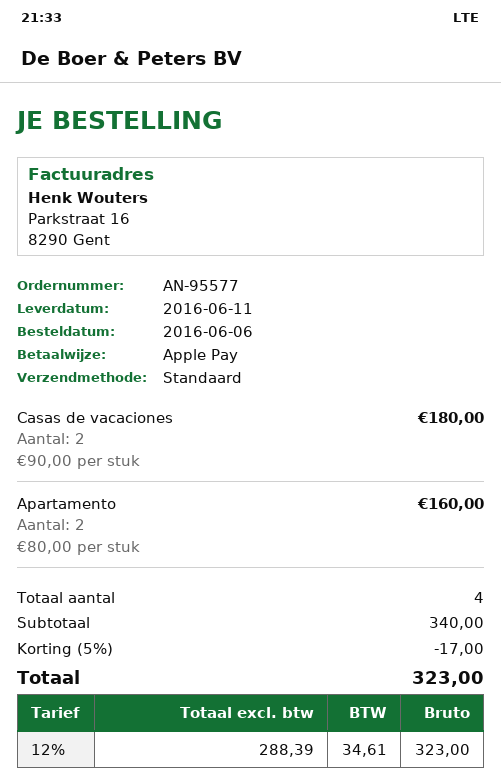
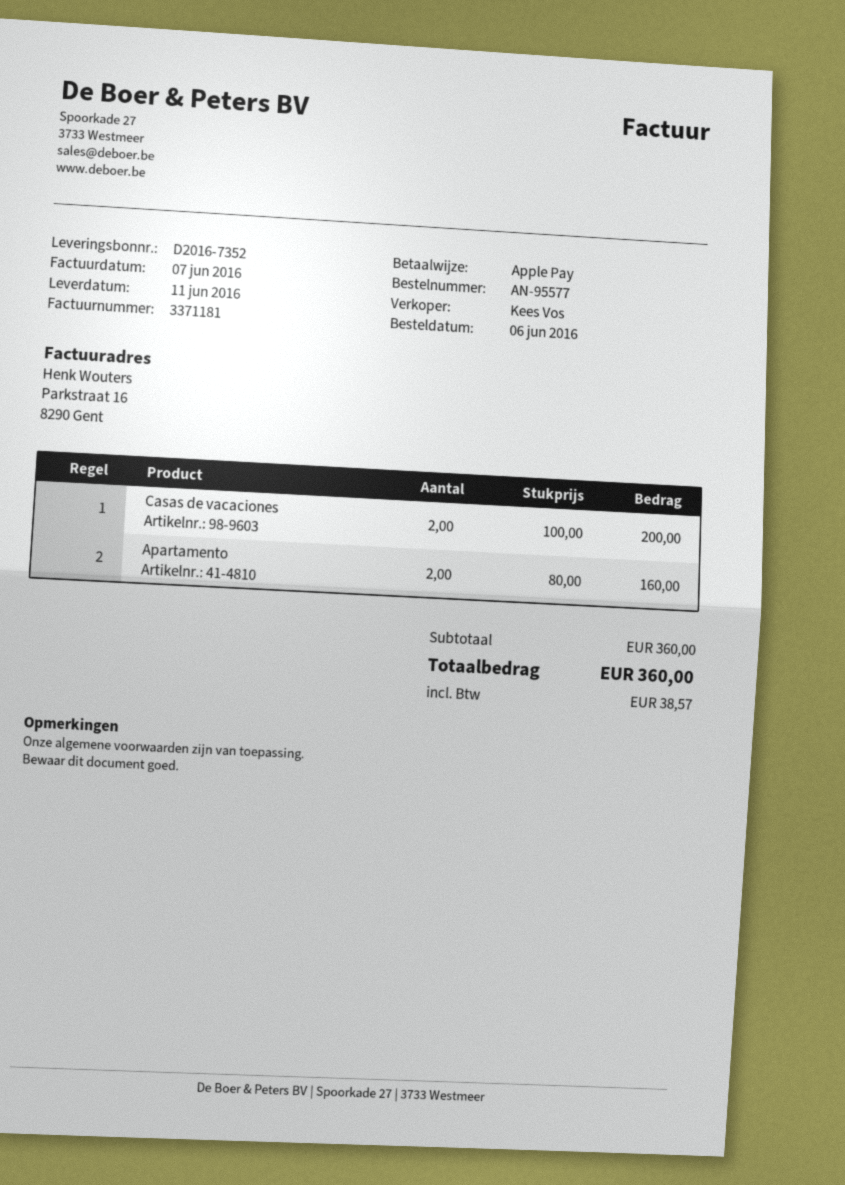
Casas de vacaciones: 2 x 90.00 = 180.00 -> 2 x 100.00 = 200.00
subtotal: 340.00 -> 360.00
discount: 5% = 17.00 -> none
tax: 34.61 -> 38.57
total: 323.00 -> 360.00

